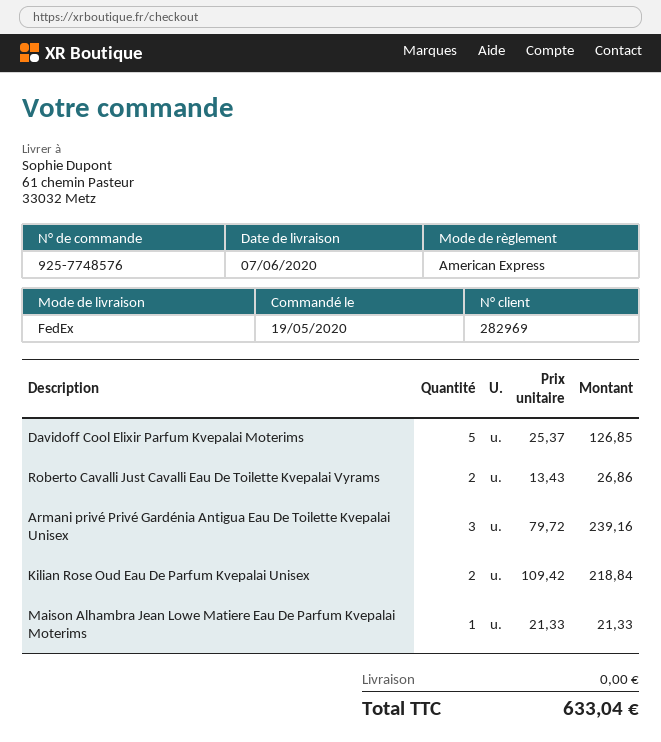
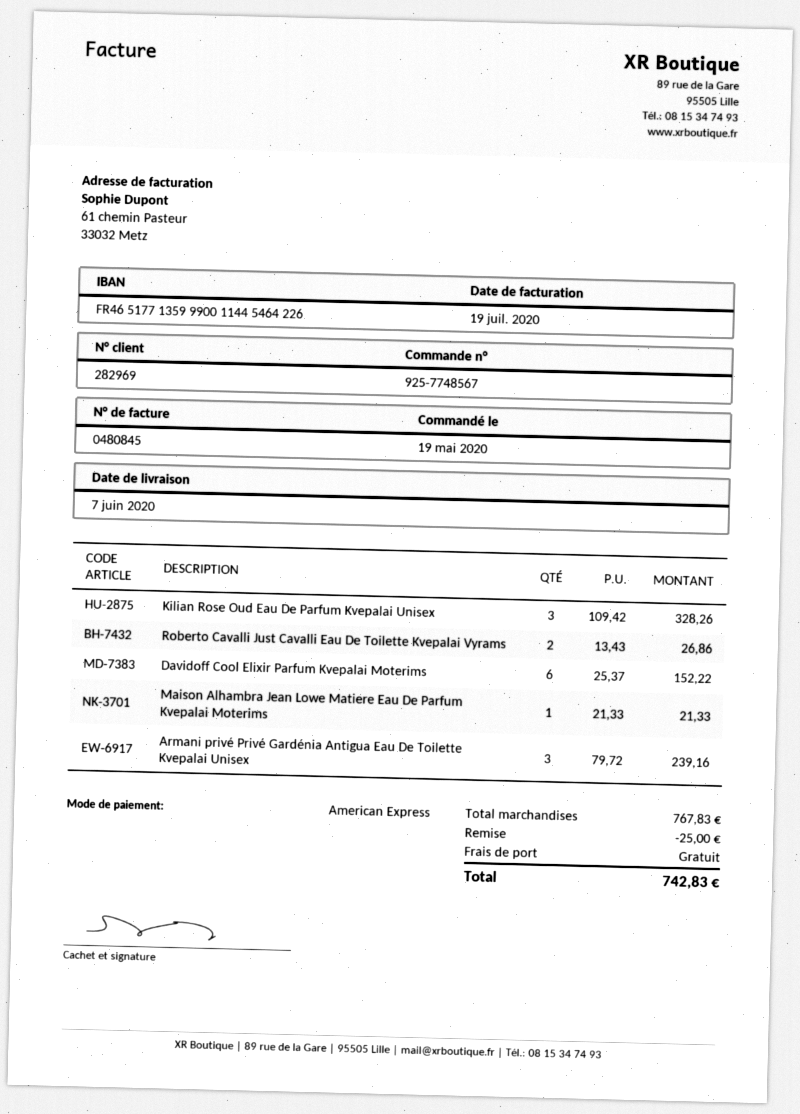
order number: 925-7748576 -> 925-7748567
Davidoff Cool Elixir Parfum Kvepalai Moterims: 5 x 25.37 = 126.85 -> 6 x 25.37 = 152.22
Kilian Rose Oud Eau De Parfum Kvepalai Unisex: 2 x 109.42 = 218.84 -> 3 x 109.42 = 328.26
discount: none -> 25.00
total: 633.04 -> 742.83

